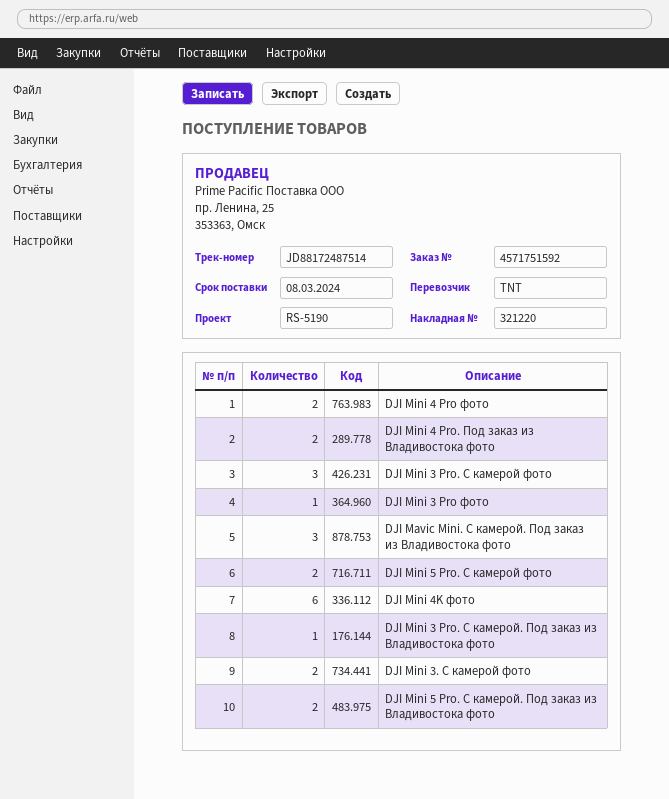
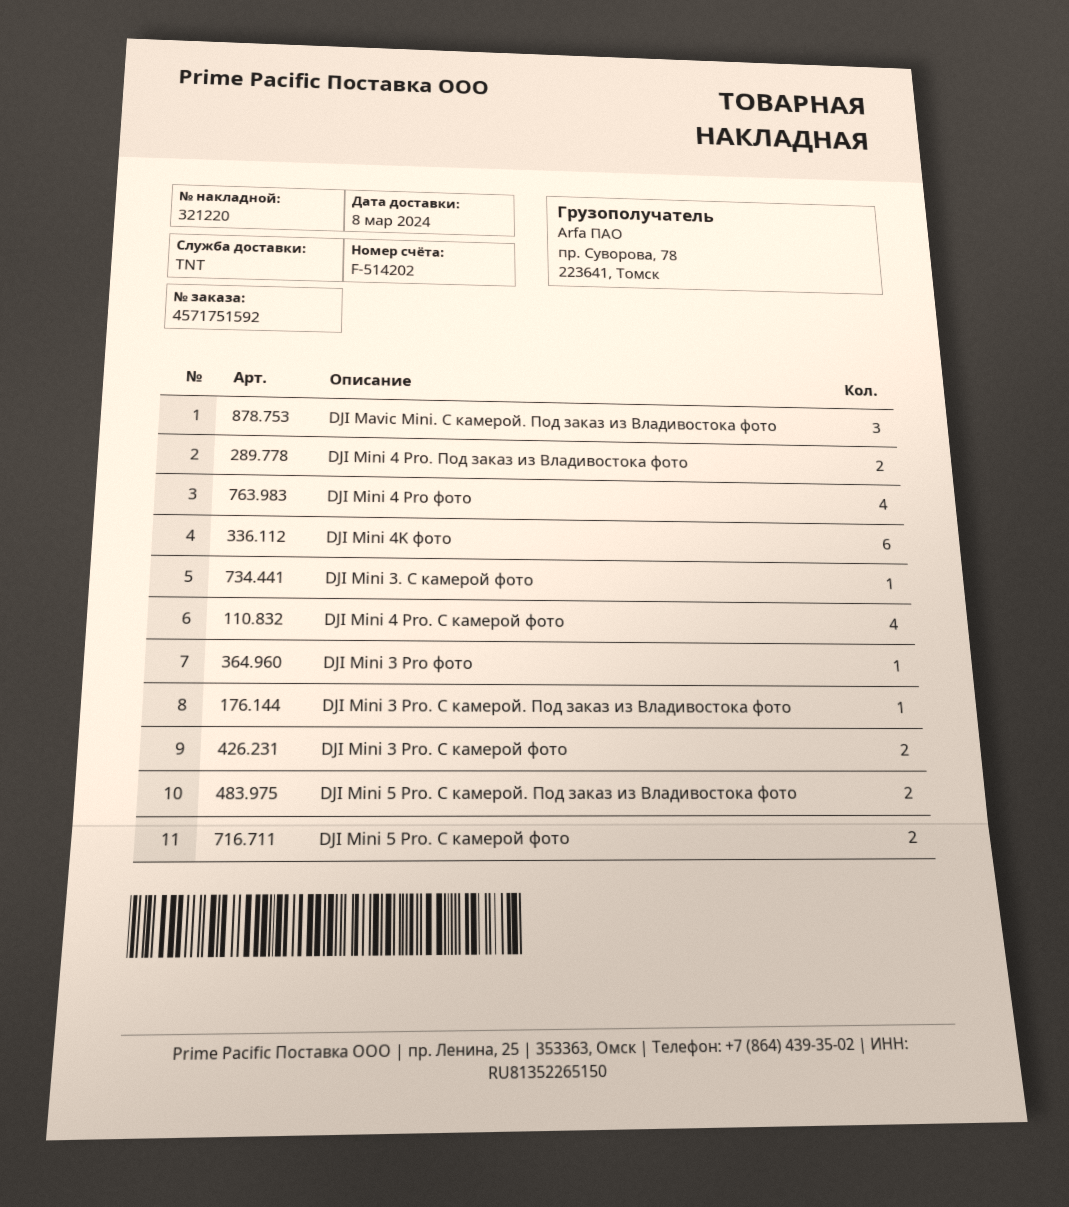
DJI Mini 4 Pro фото: 2 -> 4
DJI Mini 3 Pro. С камерой фото: 3 -> 2
DJI Mini 3. С камерой фото: 2 -> 1
DJI Mini 4 Pro. С камерой фото: none -> 4

